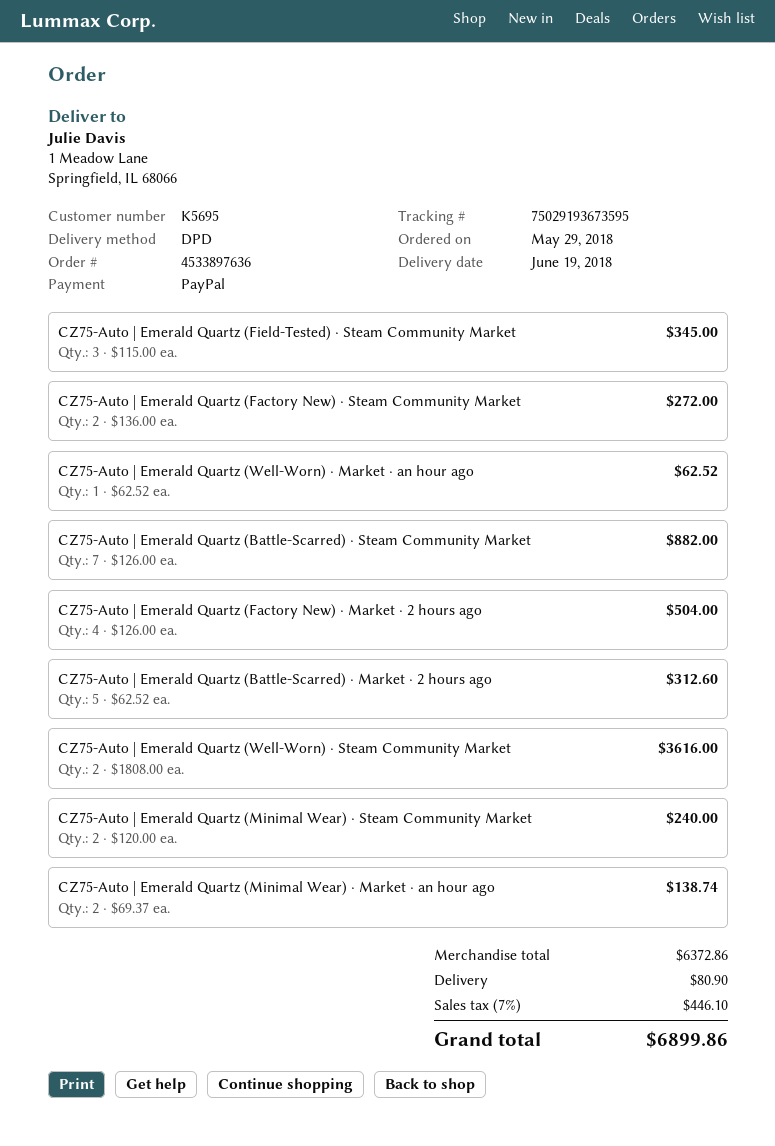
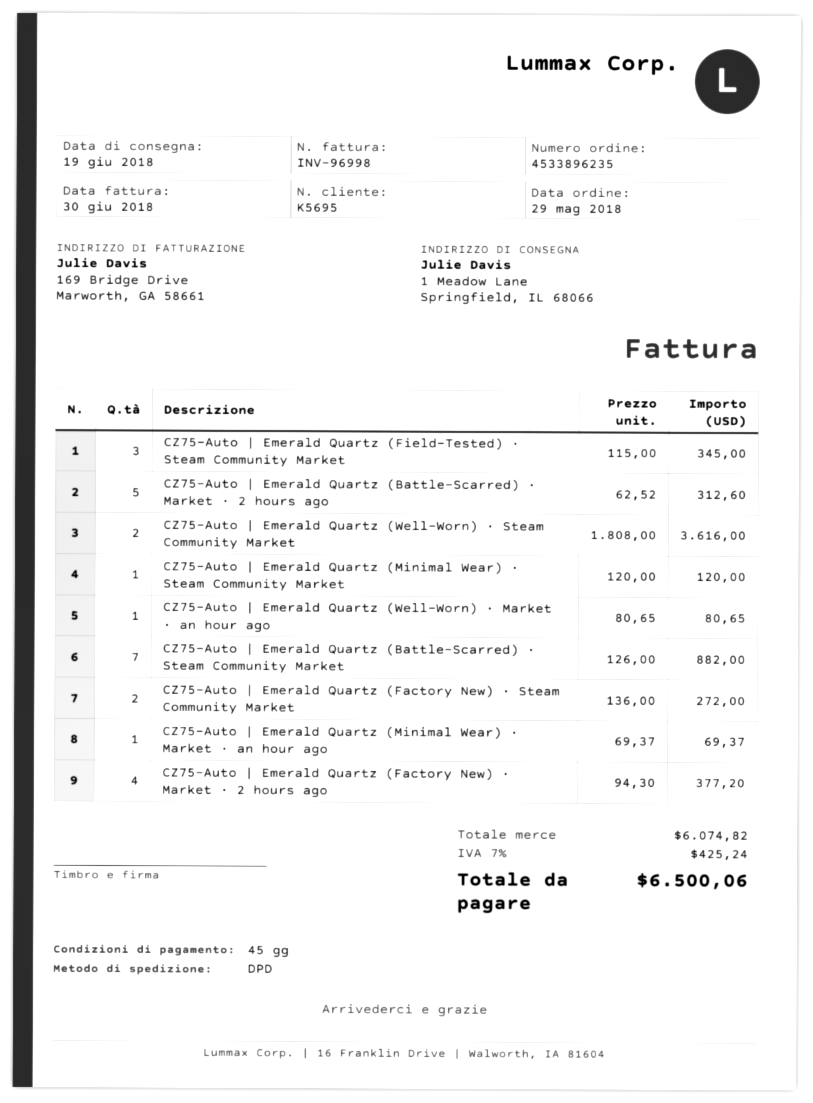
order number: 4533897636 -> 4533896235
CZ75-Auto | Emerald Quartz (Well-Worn) · Market · an hour ago: 1 x 62.52 = 62.52 -> 1 x 80.65 = 80.65
CZ75-Auto | Emerald Quartz (Factory New) · Market · 2 hours ago: 4 x 126.00 = 504.00 -> 4 x 94.30 = 377.20
CZ75-Auto | Emerald Quartz (Minimal Wear) · Steam Community Market: 2 x 120.00 = 240.00 -> 1 x 120.00 = 120.00
CZ75-Auto | Emerald Quartz (Minimal Wear) · Market · an hour ago: 2 x 69.37 = 138.74 -> 1 x 69.37 = 69.37
subtotal: 6372.86 -> 6074.82
shipping: 80.90 -> none
tax: 7% = 446.10 -> 7% = 425.24
total: 6899.86 -> 6500.06

